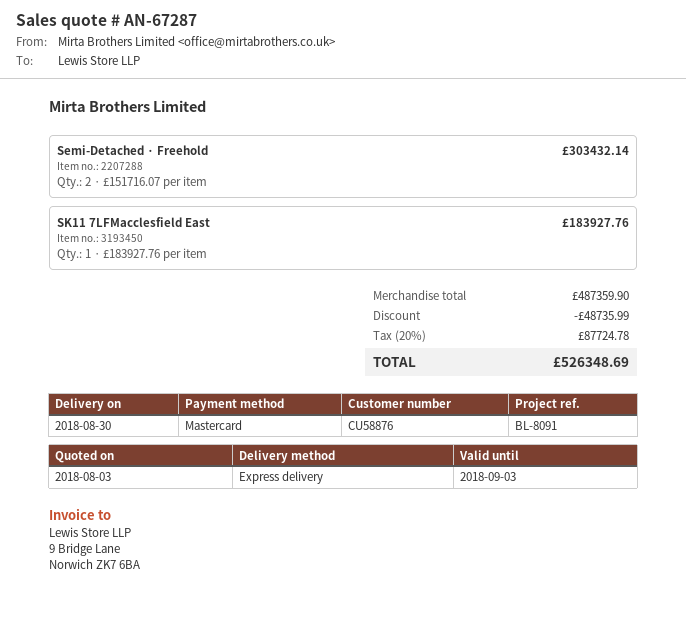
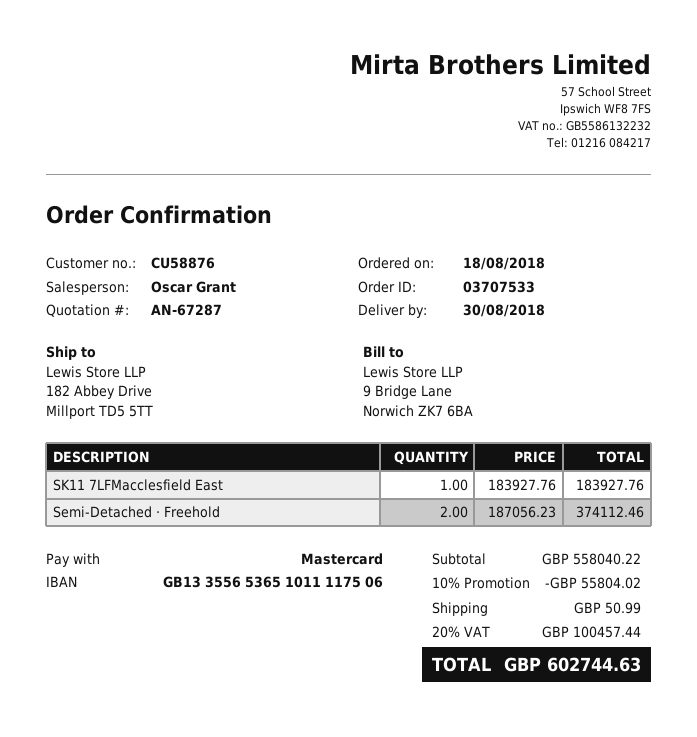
Semi-Detached · Freehold: 2 x 151716.07 = 303432.14 -> 2 x 187056.23 = 374112.46
subtotal: 487359.90 -> 558040.22
discount: 48735.99 -> 55804.02
shipping: none -> 50.99
tax: 20% = 87724.78 -> 20% = 100457.44
total: 526348.69 -> 602744.63

